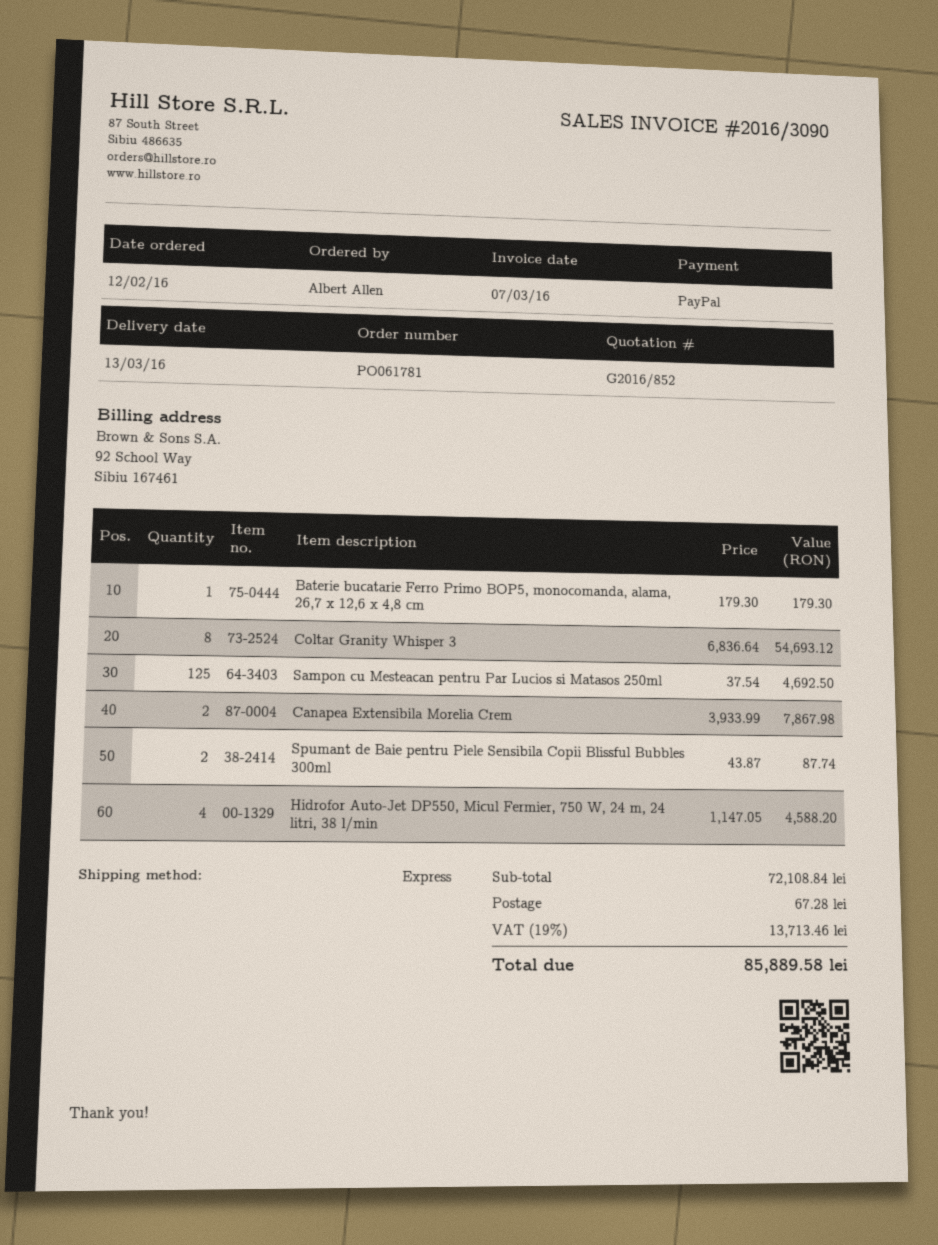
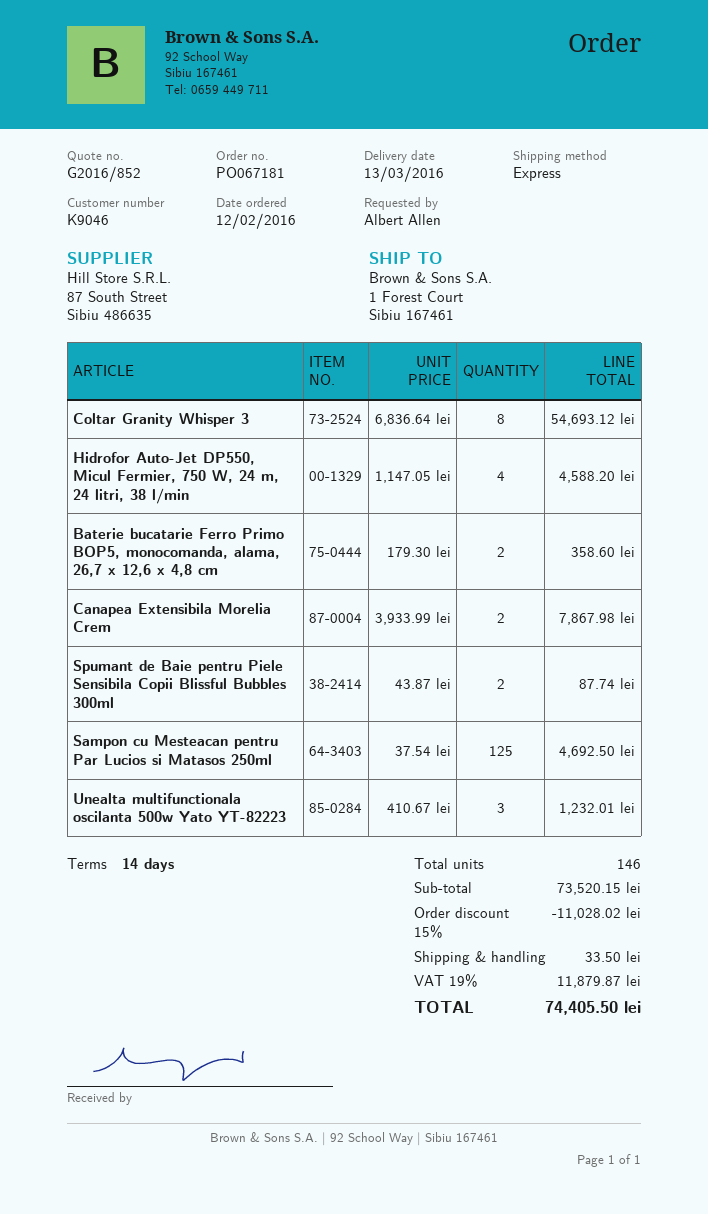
order number: PO061781 -> PO067181
Baterie bucatarie Ferro Primo BOP5, monocomanda, alama, 26,7 x 12,6 x 4,8 cm: 1 x 179.30 = 179.30 -> 2 x 179.30 = 358.60
Unealta multifunctionala oscilanta 500w Yato YT-82223: none -> 3 x 410.67 = 1232.01
subtotal: 72108.84 -> 73520.15
discount: none -> 15% = 11028.02
shipping: 67.28 -> 33.50
tax: 19% = 13713.46 -> 19% = 11879.87
total: 85889.58 -> 74405.50

